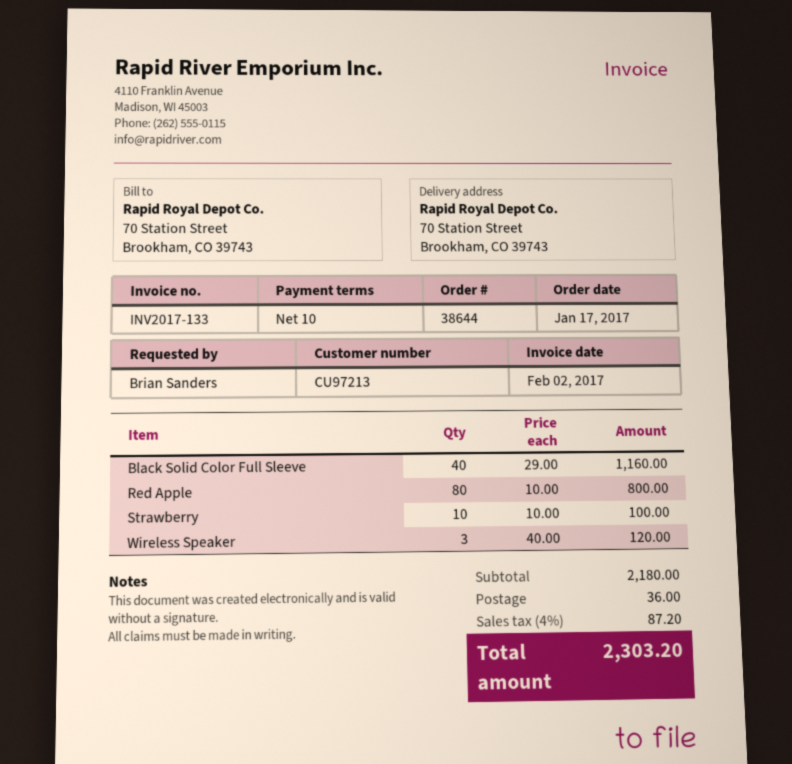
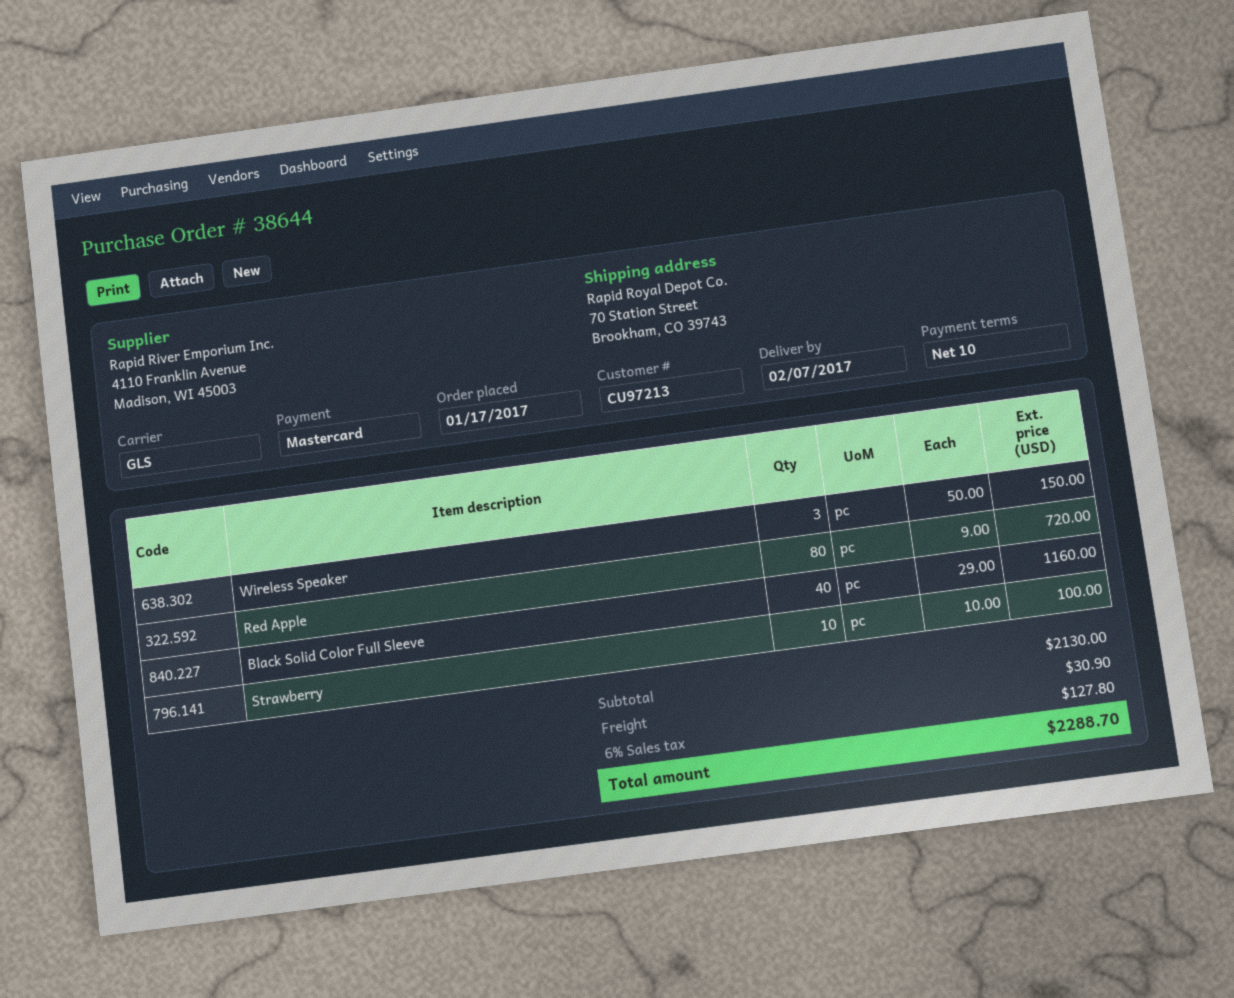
Red Apple: 80 x 10.00 = 800.00 -> 80 x 9.00 = 720.00
Wireless Speaker: 3 x 40.00 = 120.00 -> 3 x 50.00 = 150.00
subtotal: 2180.00 -> 2130.00
shipping: 36.00 -> 30.90
tax: 4% = 87.20 -> 6% = 127.80
total: 2303.20 -> 2288.70

